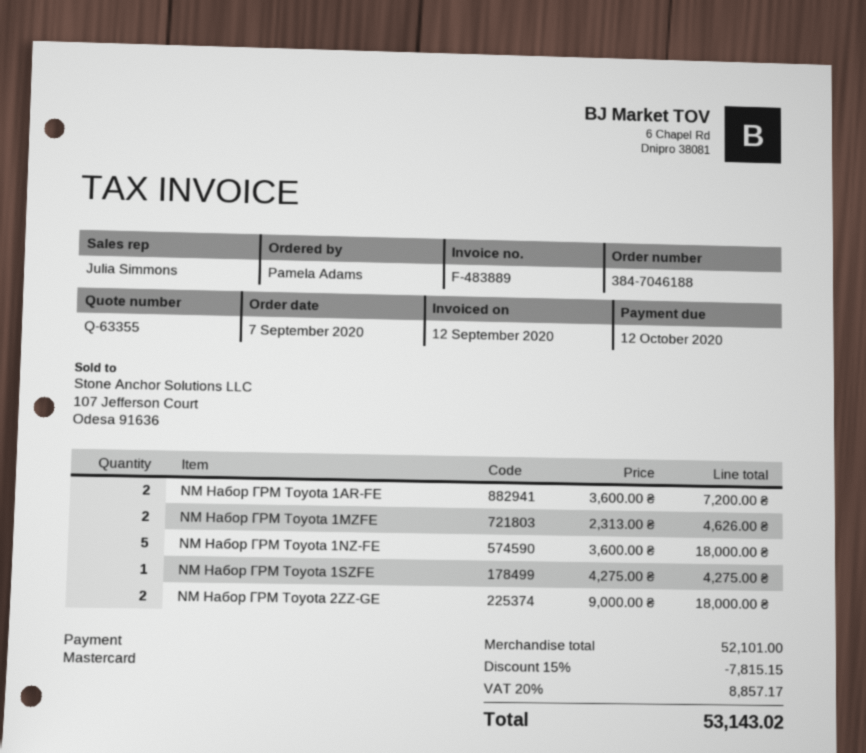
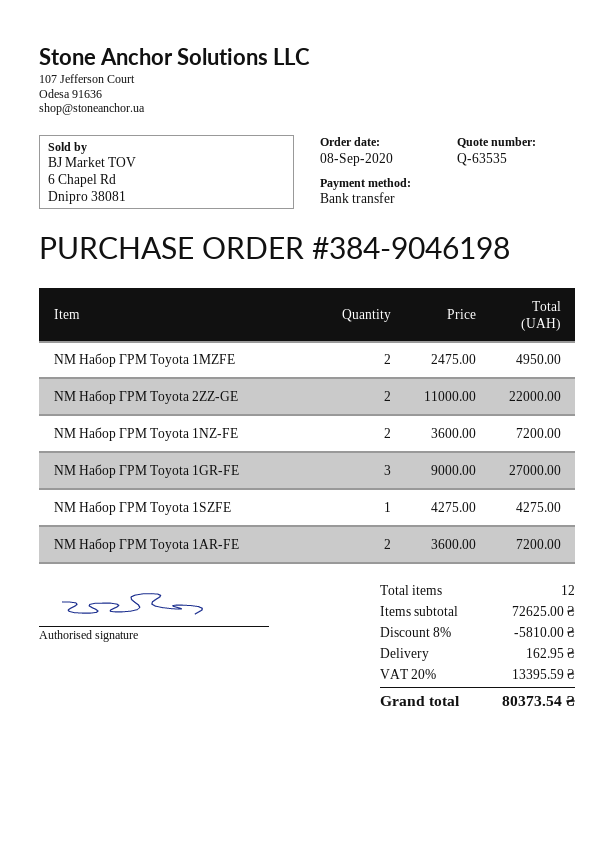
quote number: Q-63355 -> Q-63535
order number: 384-7046188 -> 384-9046198
order date: 2020-09-07 -> 2020-09-08
payment method: Mastercard -> bank transfer
NM Набор ГРМ Toyota 1MZFE: 2 x 2313.00 = 4626.00 -> 2 x 2475.00 = 4950.00
NM Набор ГРМ Toyota 1NZ-FE: 5 x 3600.00 = 18000.00 -> 2 x 3600.00 = 7200.00
NM Набор ГРМ Toyota 2ZZ-GE: 2 x 9000.00 = 18000.00 -> 2 x 11000.00 = 22000.00
NM Набор ГРМ Toyota 1GR-FE: none -> 3 x 9000.00 = 27000.00
subtotal: 52101.00 -> 72625.00
discount: 15% = 7815.15 -> 8% = 5810.00
shipping: none -> 162.95
tax: 20% = 8857.17 -> 20% = 13395.59
total: 53143.02 -> 80373.54

